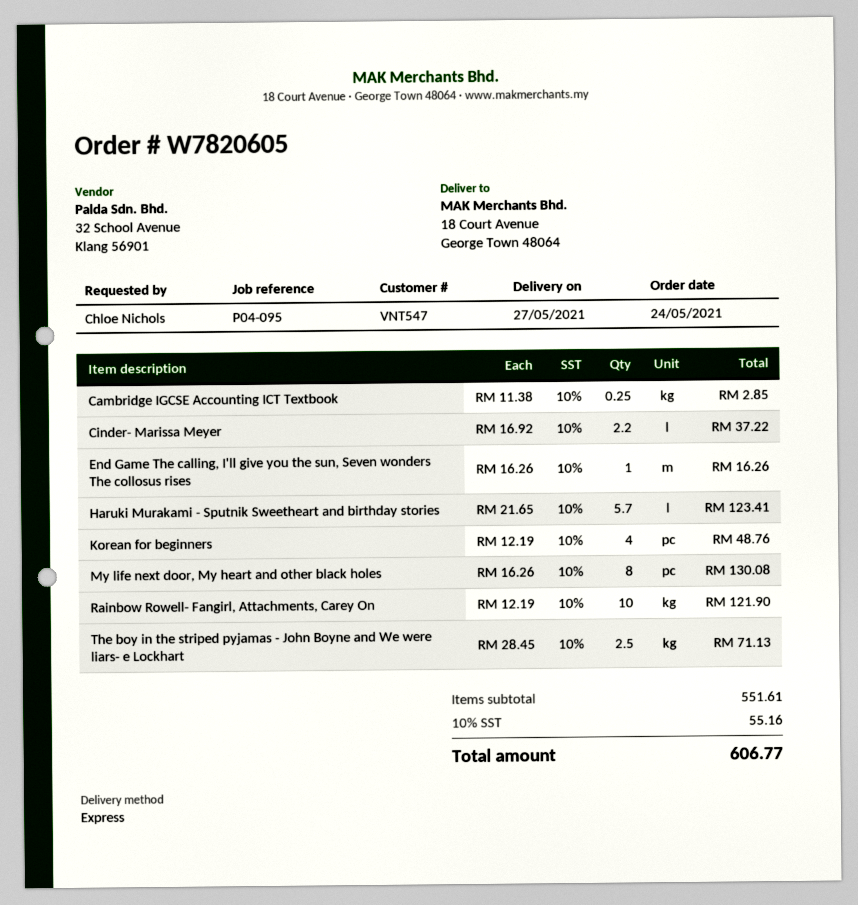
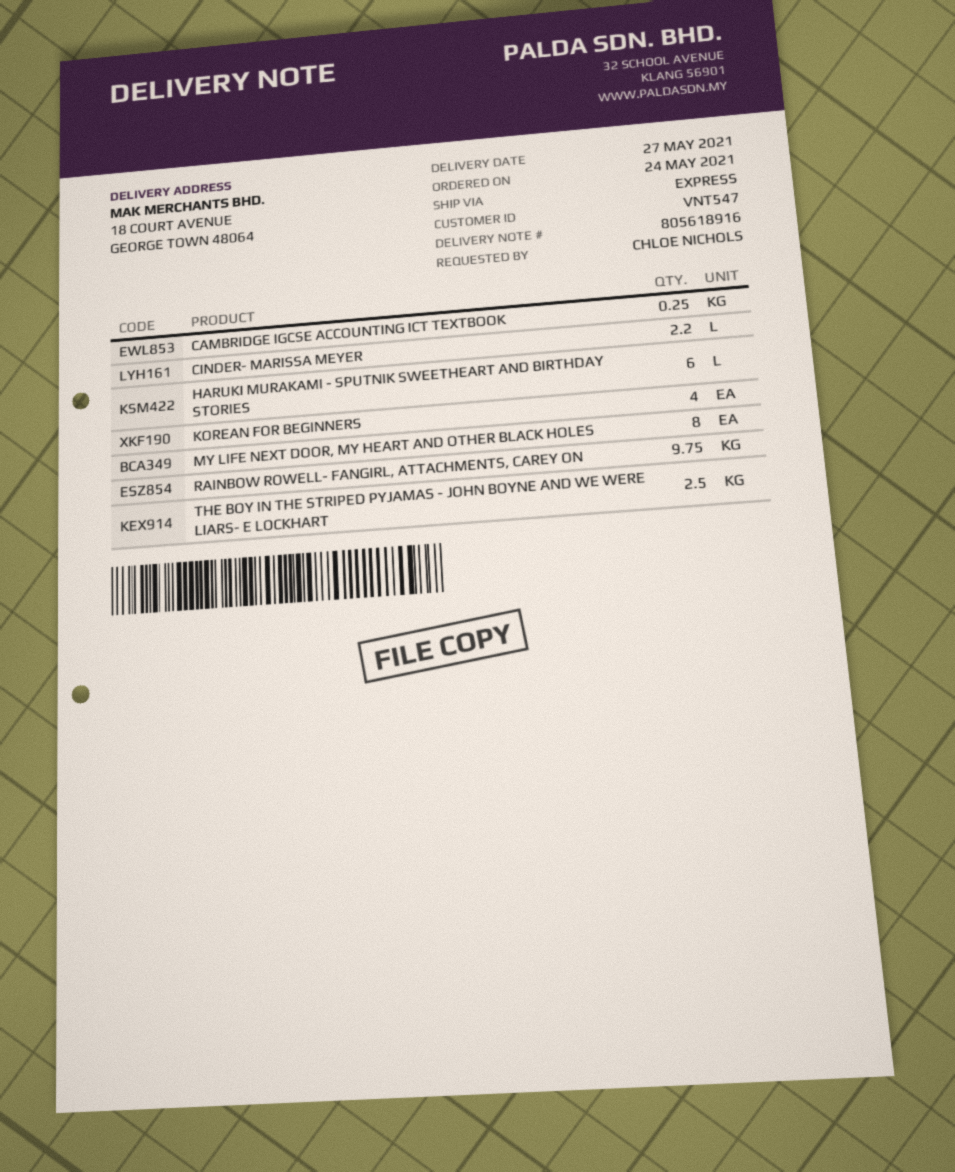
End Game The calling, I'll give you the sun, Seven wonders The collosus rises: 1 -> none
Haruki Murakami - Sputnik Sweetheart and birthday stories: 5.7 -> 6
Rainbow Rowell- Fangirl, Attachments, Carey On: 10 -> 9.75

